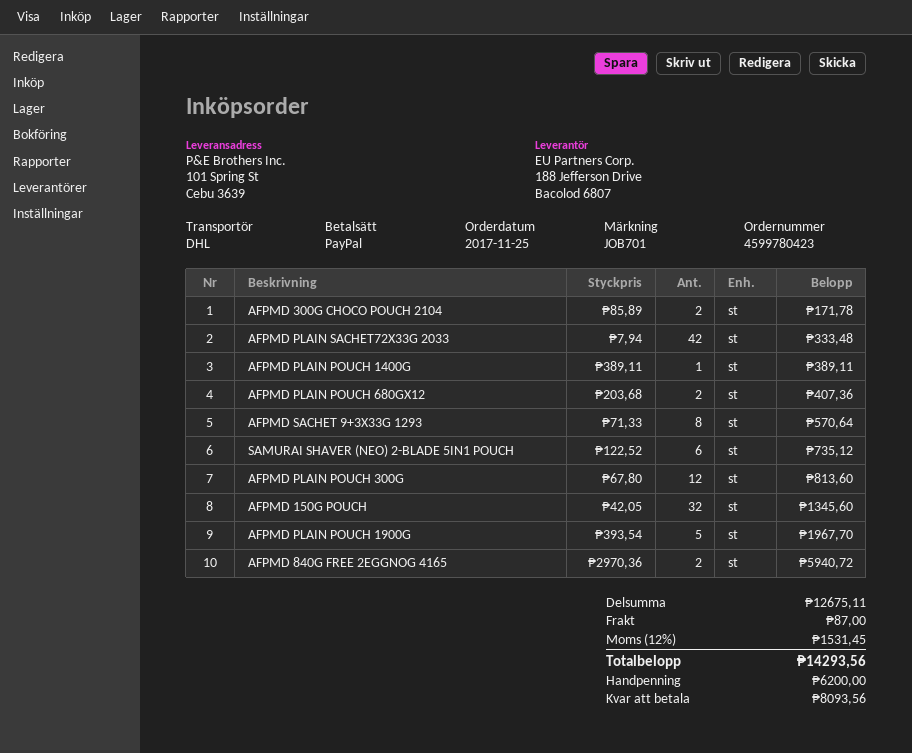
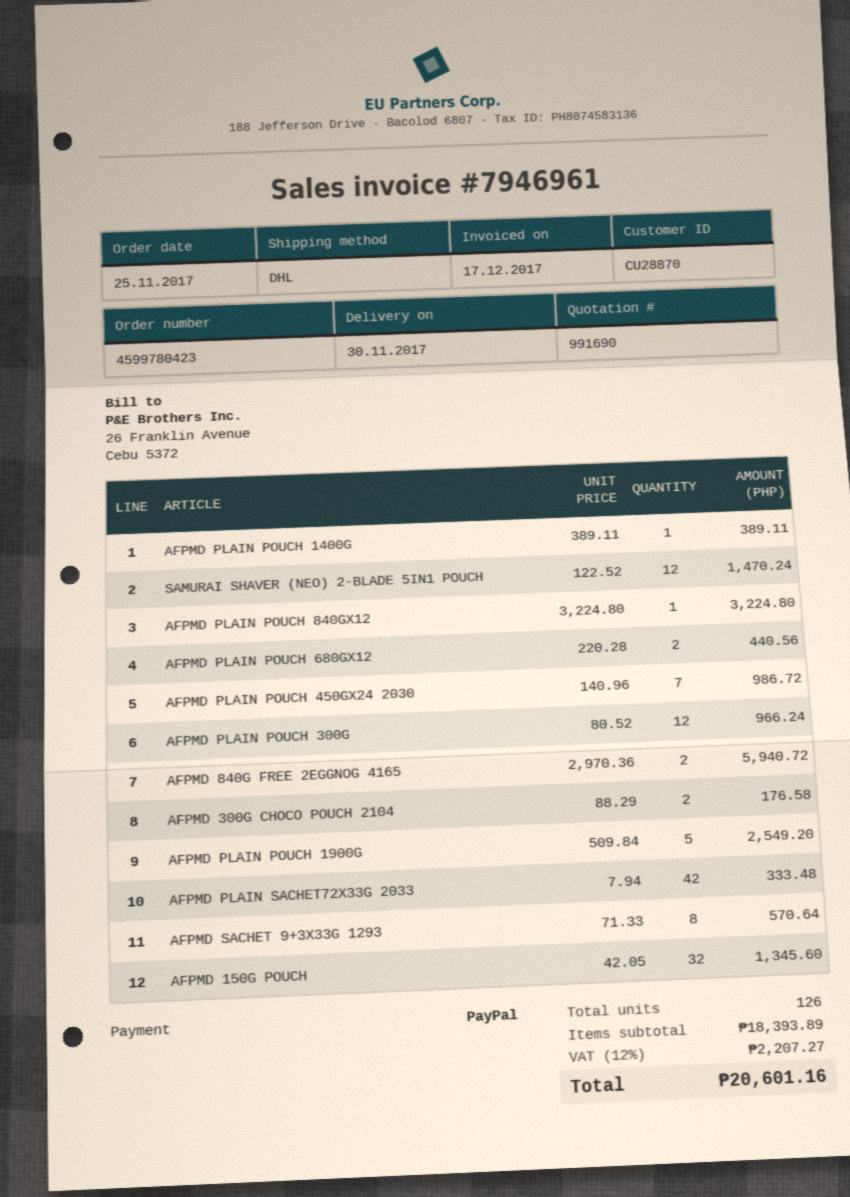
AFPMD 300G CHOCO POUCH 2104: 2 x 85.89 = 171.78 -> 2 x 88.29 = 176.58
AFPMD PLAIN POUCH 680GX12: 2 x 203.68 = 407.36 -> 2 x 220.28 = 440.56
SAMURAI SHAVER (NEO) 2-BLADE 5IN1 POUCH: 6 x 122.52 = 735.12 -> 12 x 122.52 = 1470.24
AFPMD PLAIN POUCH 300G: 12 x 67.80 = 813.60 -> 12 x 80.52 = 966.24
AFPMD PLAIN POUCH 1900G: 5 x 393.54 = 1967.70 -> 5 x 509.84 = 2549.20
AFPMD PLAIN POUCH 840GX12: none -> 1 x 3224.80 = 3224.80
AFPMD PLAIN POUCH 450GX24 2030: none -> 7 x 140.96 = 986.72
subtotal: 12675.11 -> 18393.89
shipping: 87.00 -> none
tax: 12% = 1531.45 -> 12% = 2207.27
total: 14293.56 -> 20601.16

